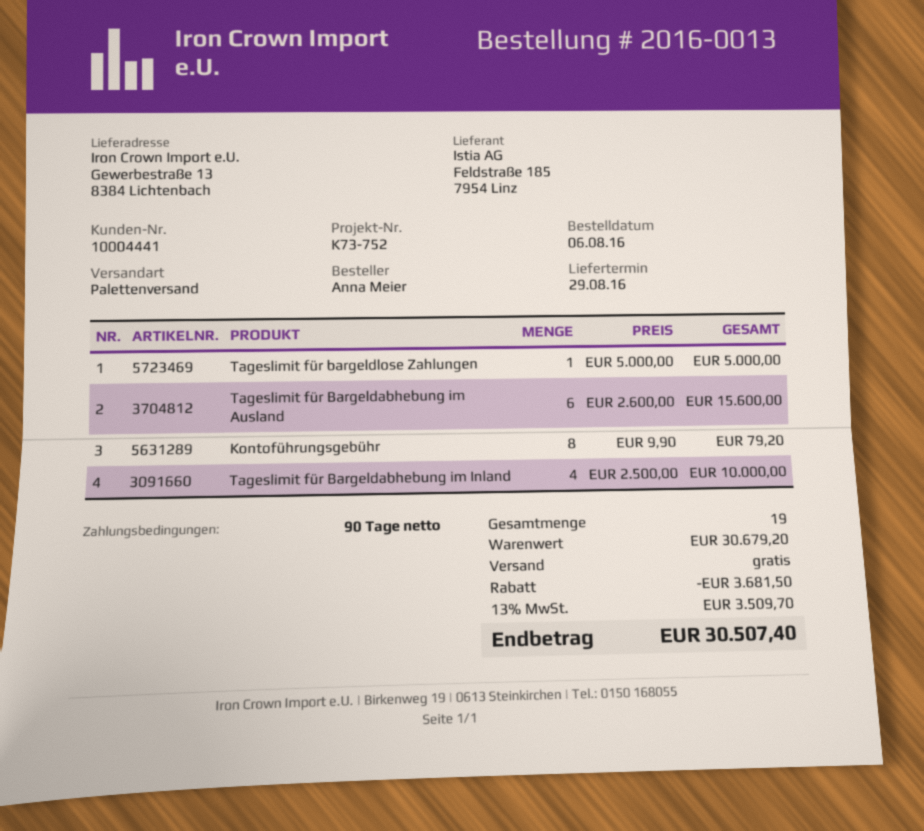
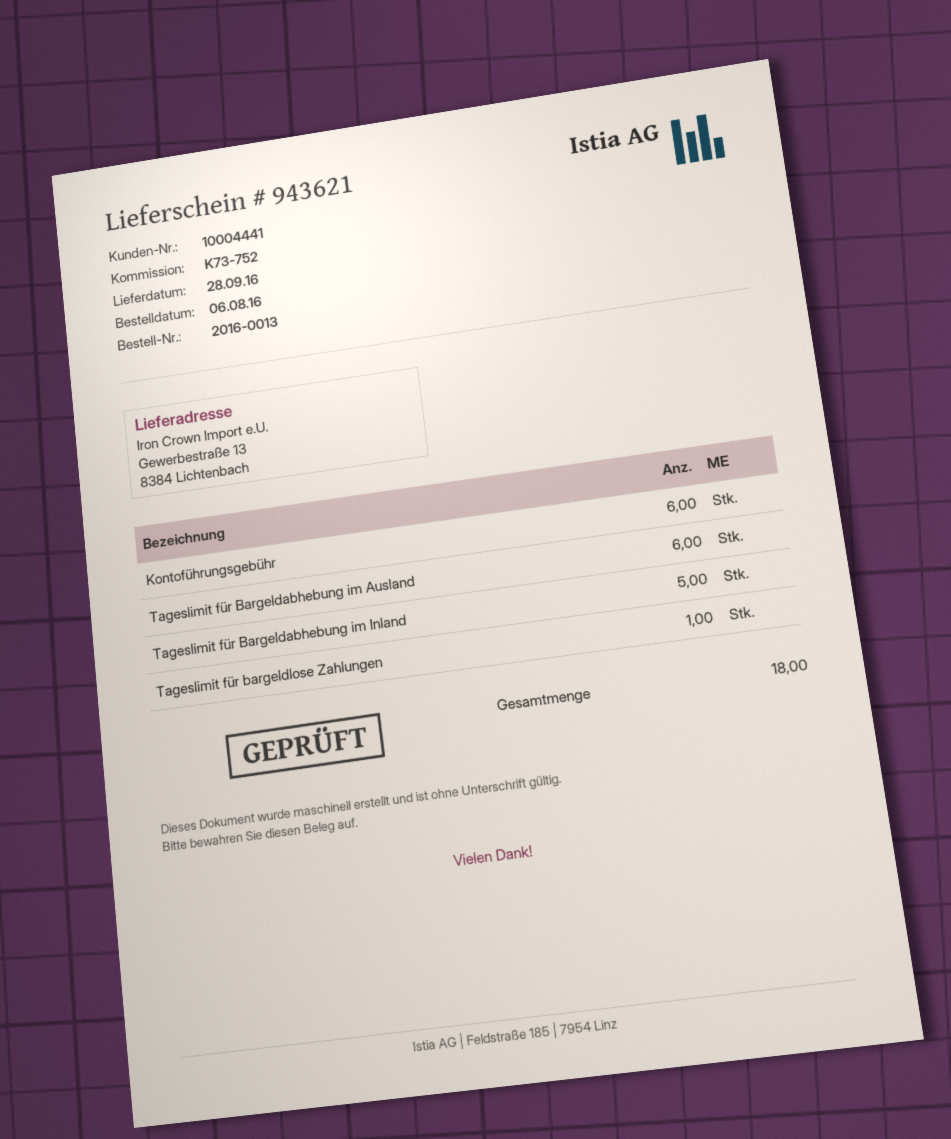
delivery date: 2016-08-29 -> 2016-09-28
Kontoführungsgebühr: 8 -> 6
Tageslimit für Bargeldabhebung im Inland: 4 -> 5
total quantity: 19 -> 18

